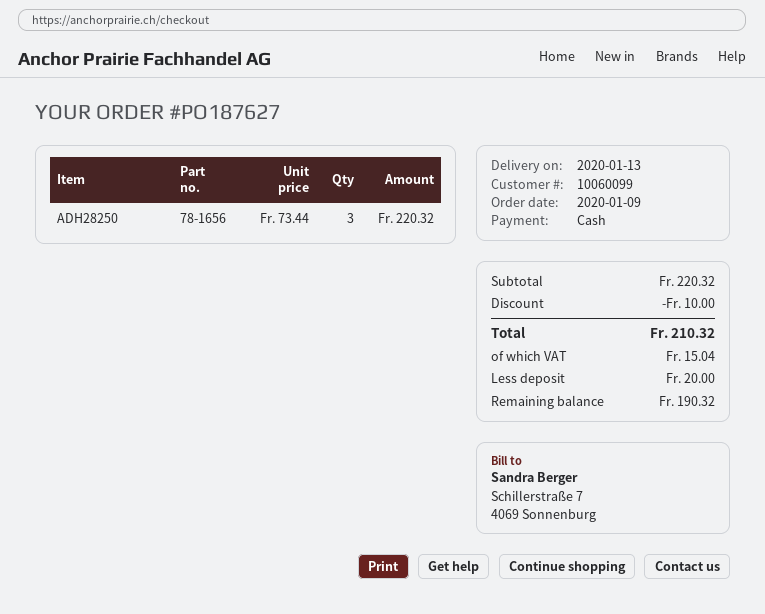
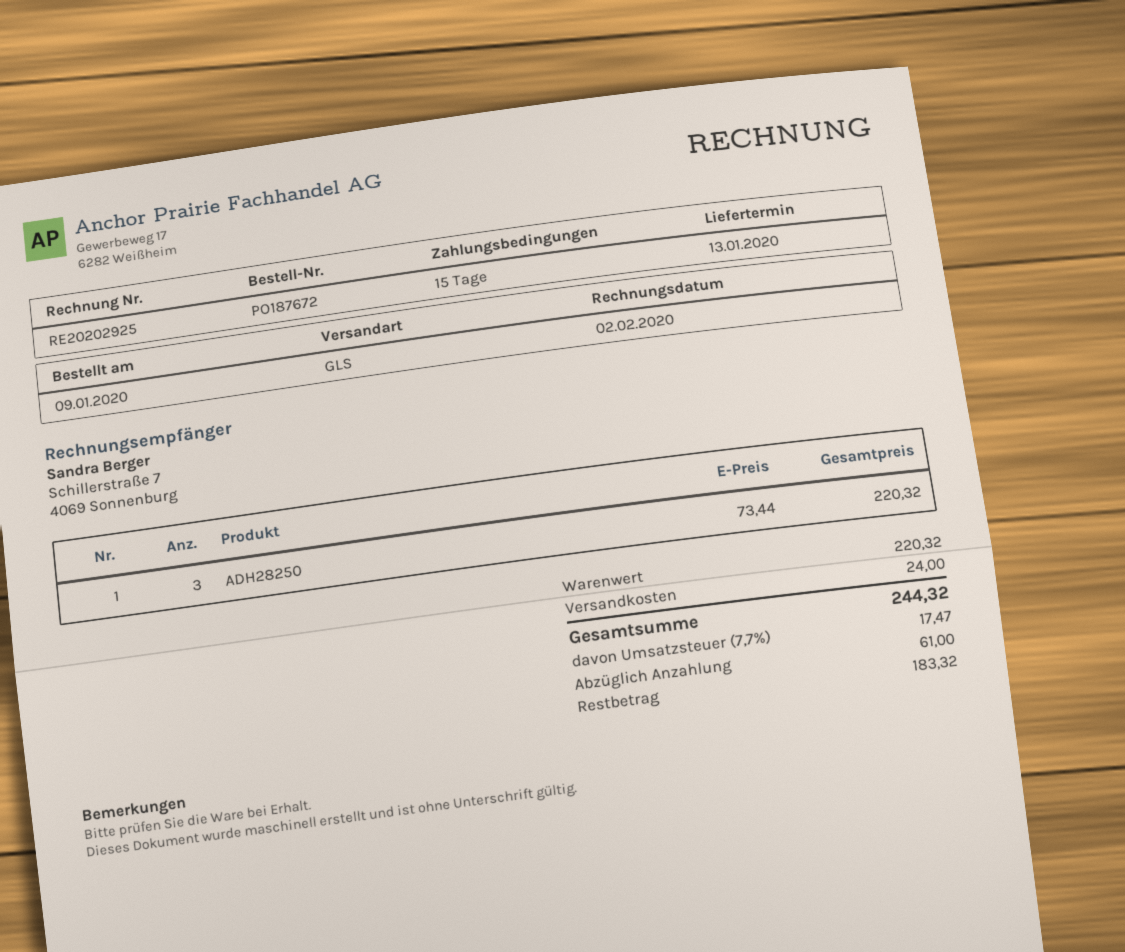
order number: PO187627 -> PO187672
discount: 10.00 -> none
shipping: none -> 24.00
tax: 15.04 -> 17.47
total: 210.32 -> 244.32
deposit: 20.00 -> 61.00
balance: 190.32 -> 183.32

